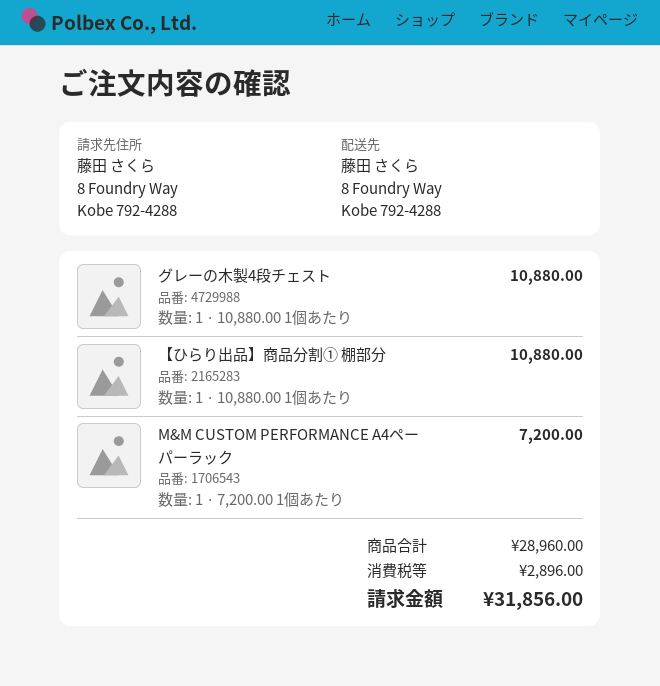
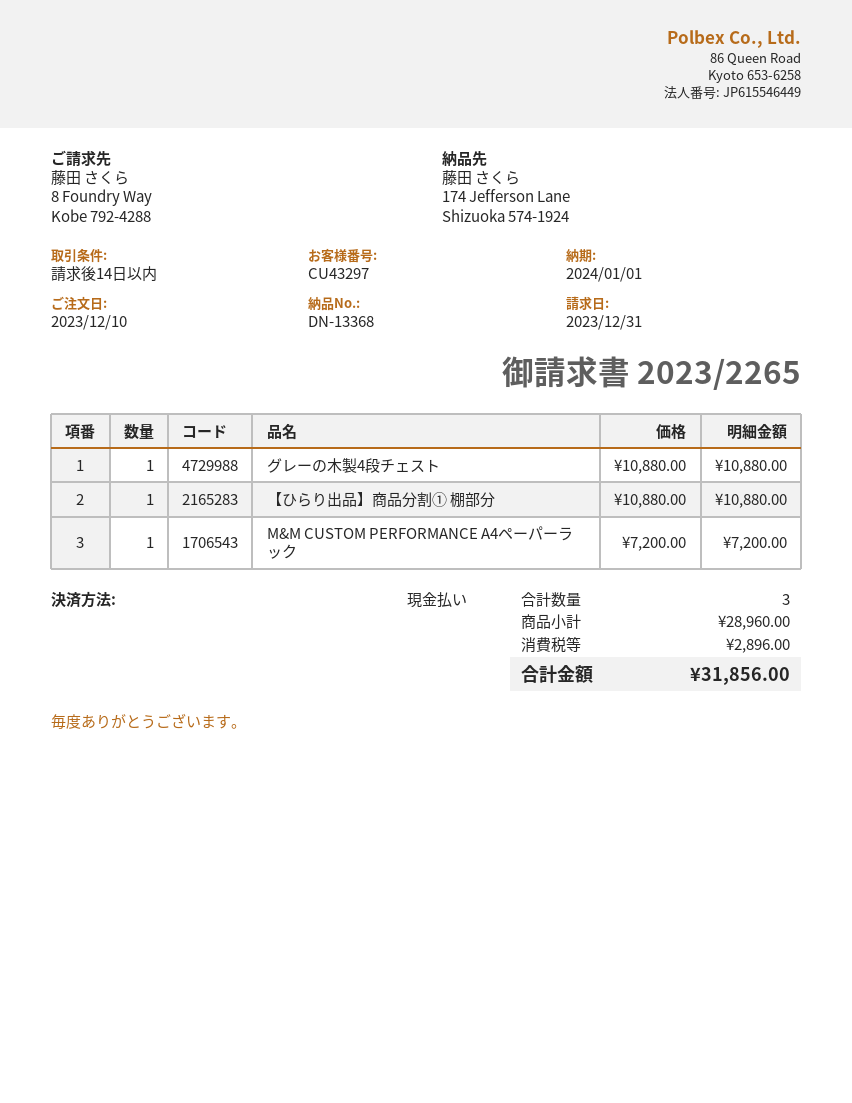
ship to: 8 Foundry Way, Kobe 792-4288 -> 174 Jefferson Lane, Shizuoka 574-1924

